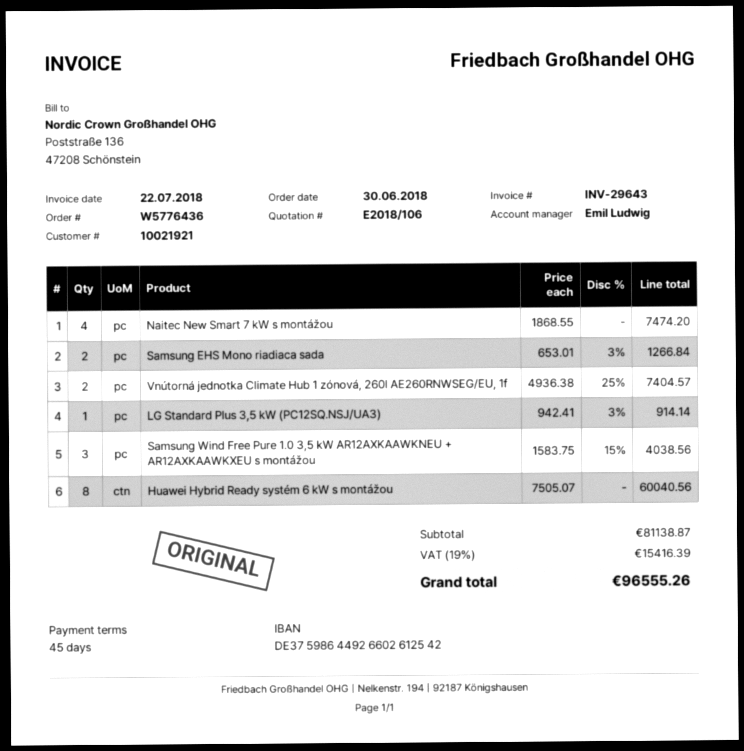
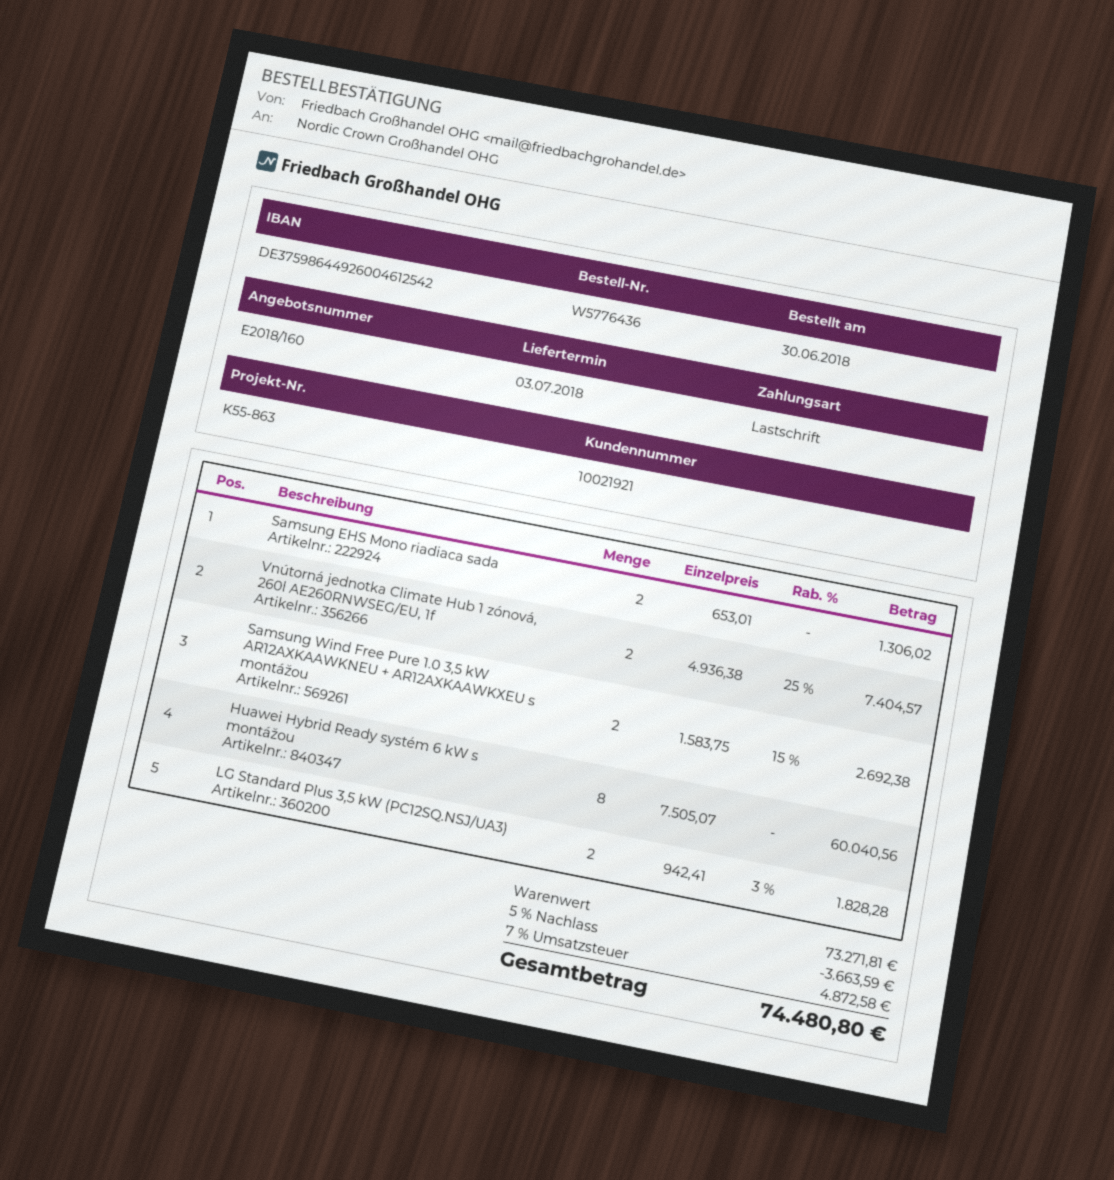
quote number: E2018/106 -> E2018/160
bank account: DE37598644926602612542 -> DE37598644926004612542
Naitec New Smart 7 kW s montážou: 4 x 1868.55 = 7474.20 -> none
Samsung EHS Mono riadiaca sada: 2 x 653.01 - 3% = 1266.84 -> 2 x 653.01 = 1306.02
LG Standard Plus 3,5 kW (PC12SQ.NSJ/UA3): 1 x 942.41 - 3% = 914.14 -> 2 x 942.41 - 3% = 1828.28
Samsung Wind Free Pure 1.0 3,5 kW AR12AXKAAWKNEU + AR12AXKAAWKXEU s montážou: 3 x 1583.75 - 15% = 4038.56 -> 2 x 1583.75 - 15% = 2692.38
subtotal: 81138.87 -> 73271.81
discount: none -> 5% = 3663.59
tax: 19% = 15416.39 -> 7% = 4872.58
total: 96555.26 -> 74480.80

